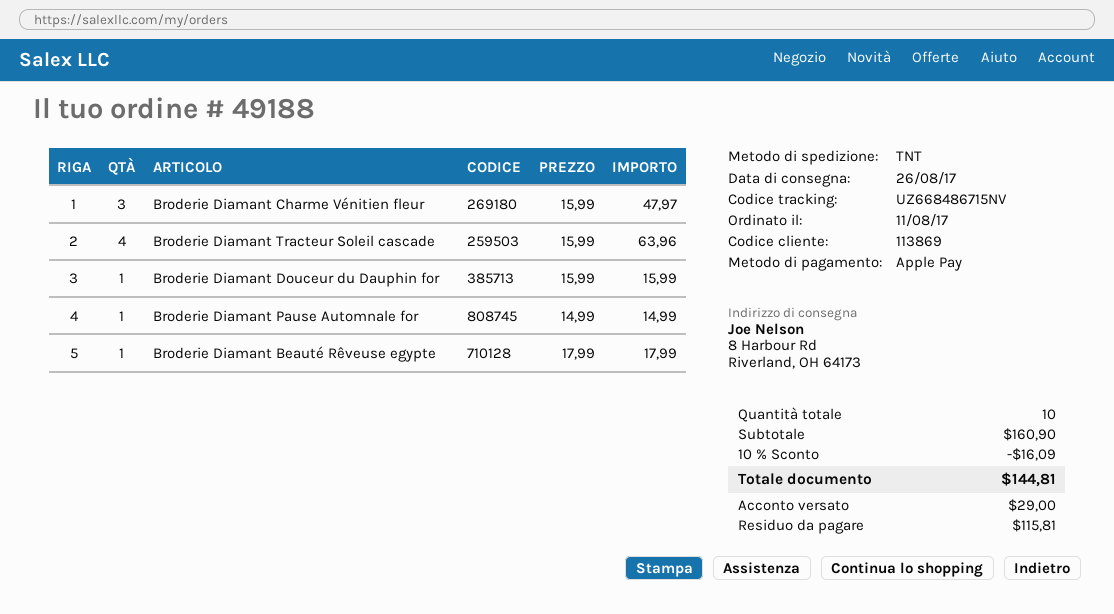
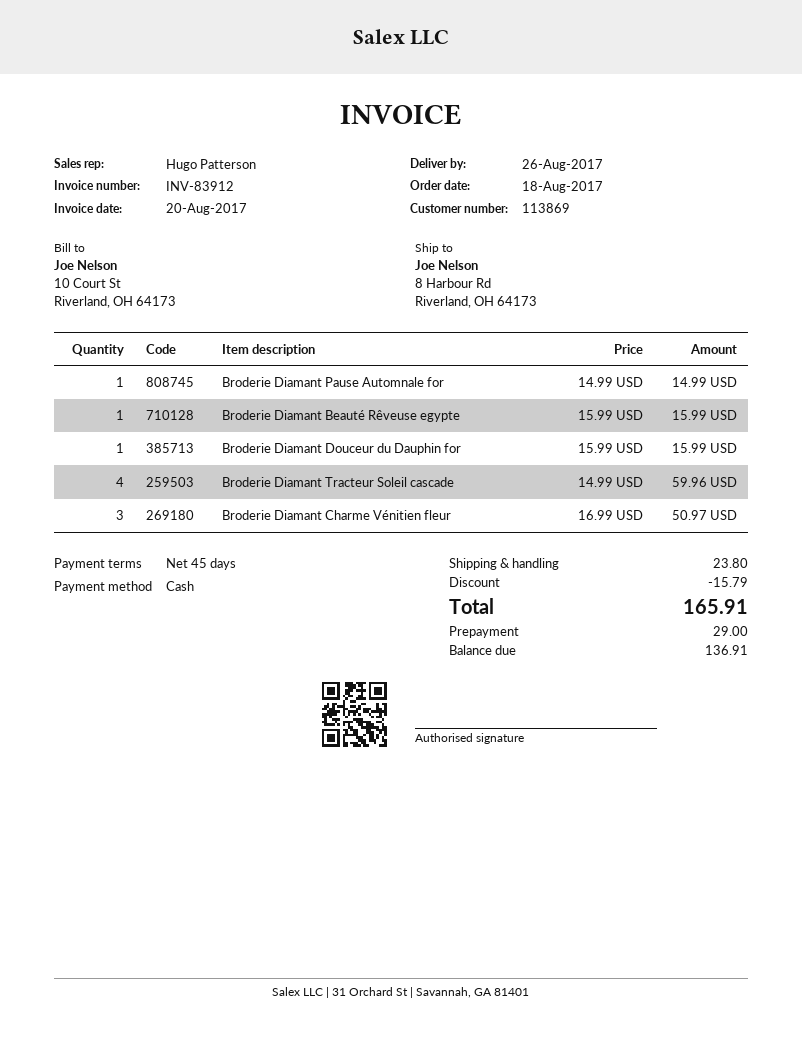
order date: 2017-08-11 -> 2017-08-18
payment method: Apple Pay -> cash
Broderie Diamant Charme Vénitien fleur: 3 x 15.99 = 47.97 -> 3 x 16.99 = 50.97
Broderie Diamant Tracteur Soleil cascade: 4 x 15.99 = 63.96 -> 4 x 14.99 = 59.96
Broderie Diamant Beauté Rêveuse egypte: 1 x 17.99 = 17.99 -> 1 x 15.99 = 15.99
discount: 16.09 -> 15.79
shipping: none -> 23.80
total: 144.81 -> 165.91
balance: 115.81 -> 136.91

